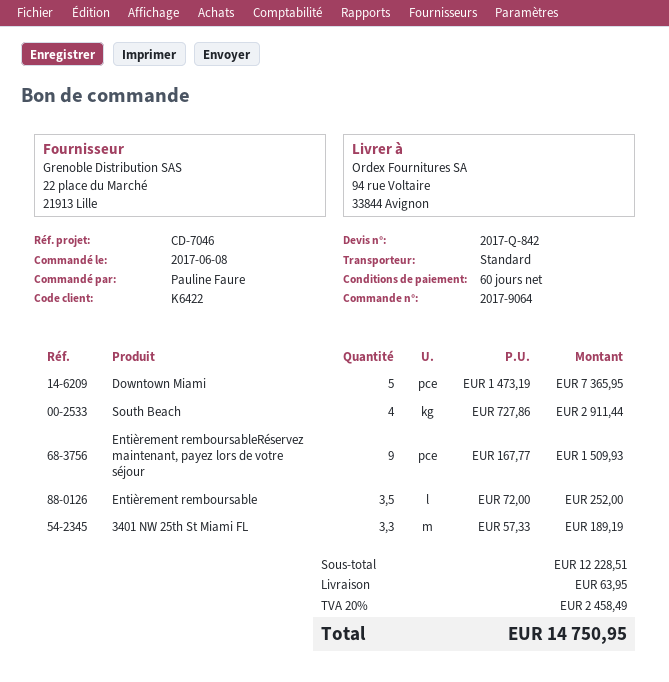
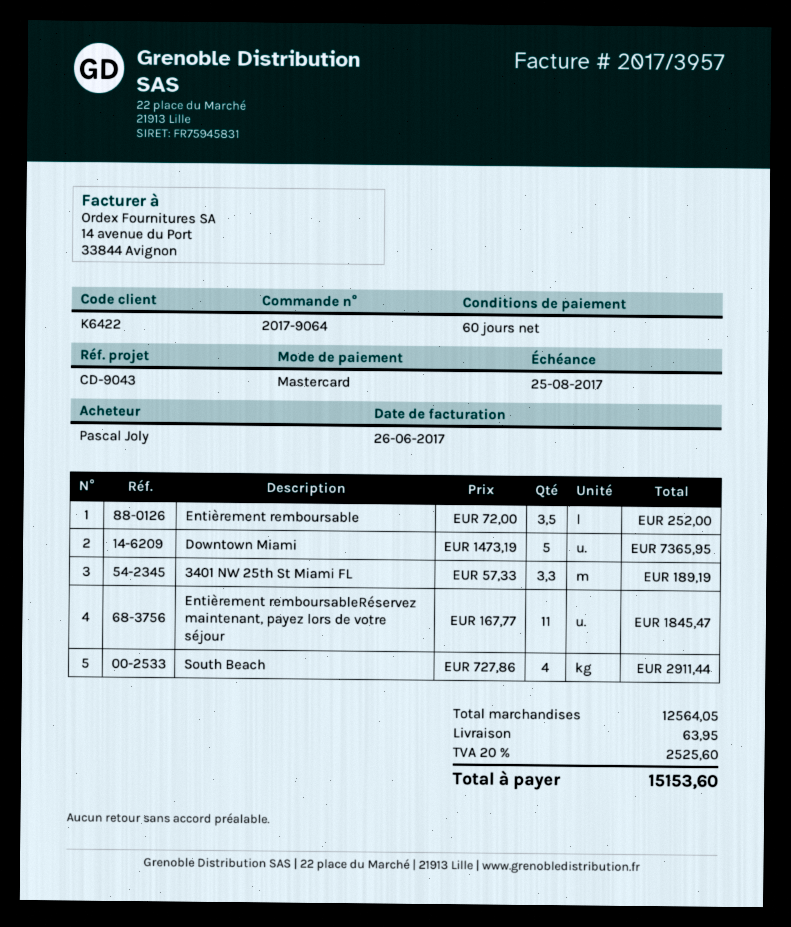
reference: CD-7046 -> CD-9043
ordered by: Pauline Faure -> Pascal Joly
Entièrement remboursableRéservez maintenant, payez lors de votre séjour: 9 x 167.77 = 1509.93 -> 11 x 167.77 = 1845.47
subtotal: 12228.51 -> 12564.05
tax: 20% = 2458.49 -> 20% = 2525.60
total: 14750.95 -> 15153.60

